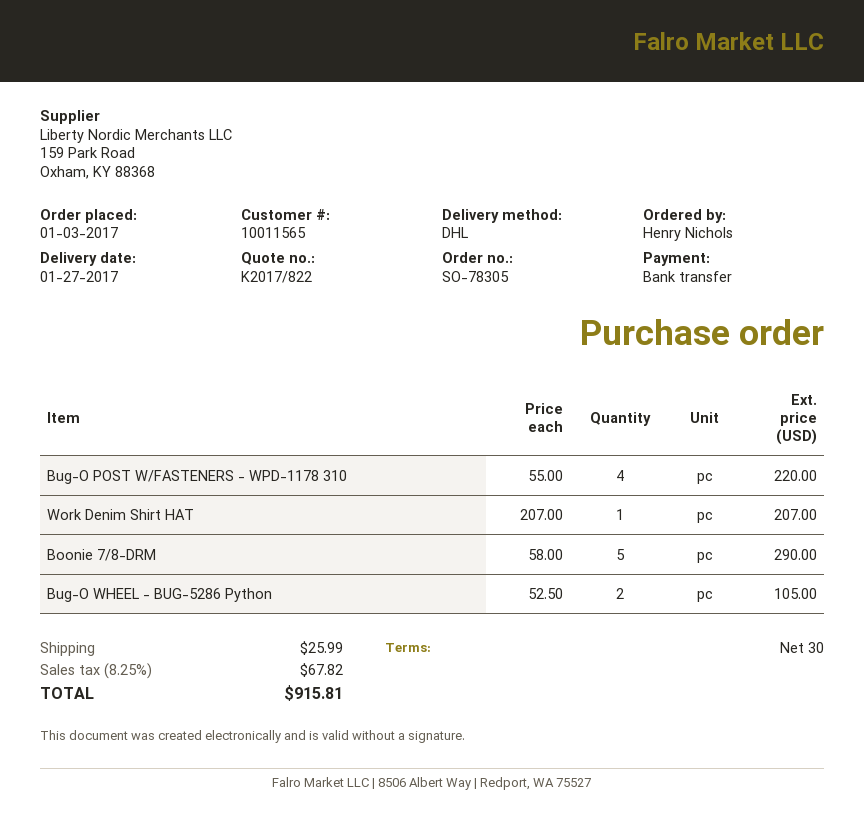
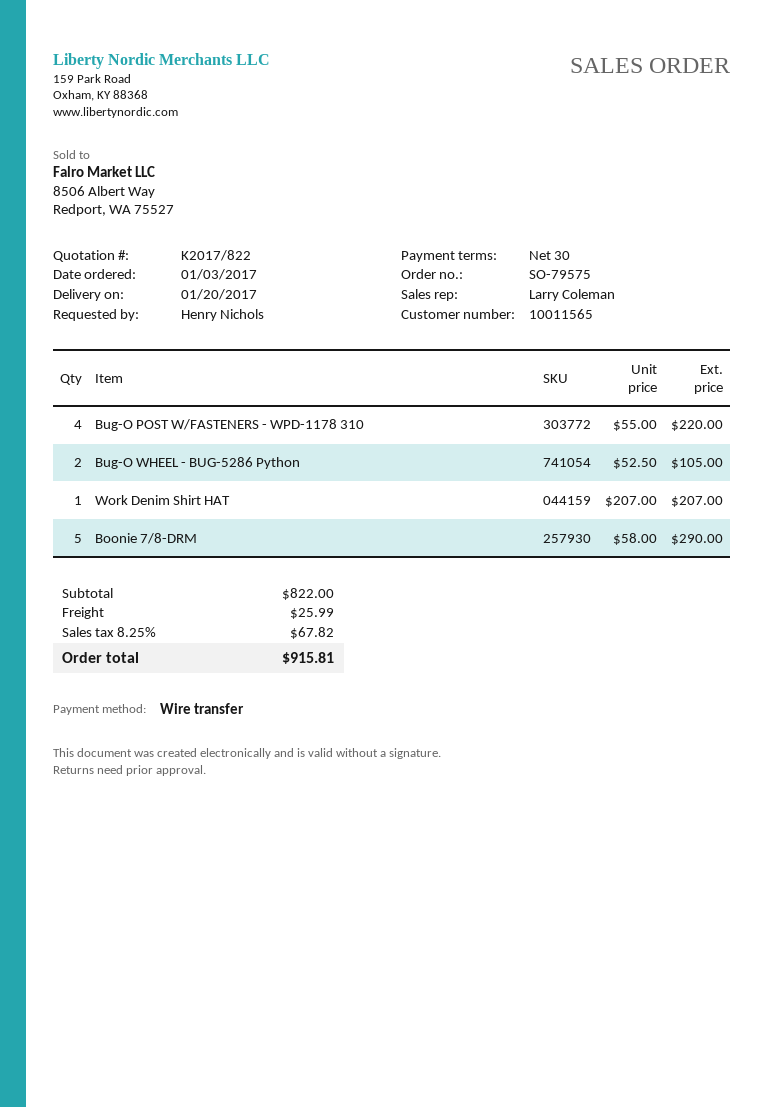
order number: SO-78305 -> SO-79575
delivery date: 2017-01-27 -> 2017-01-20

